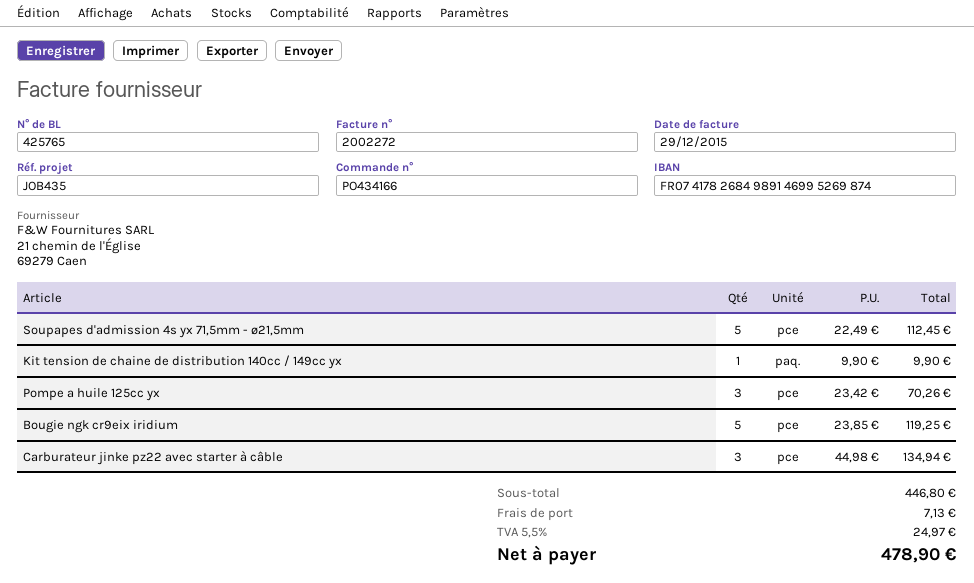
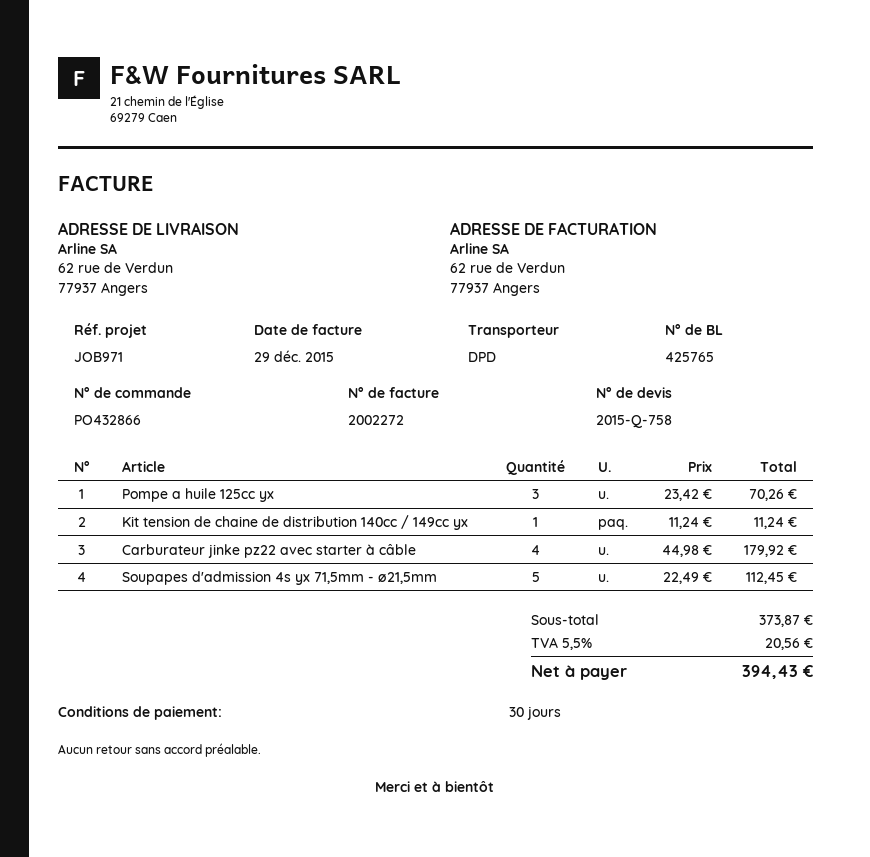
order number: PO434166 -> PO432866
reference: JOB435 -> JOB971
Kit tension de chaine de distribution 140cc / 149cc yx: 1 x 9.90 = 9.90 -> 1 x 11.24 = 11.24
Bougie ngk cr9eix iridium: 5 x 23.85 = 119.25 -> none
Carburateur jinke pz22 avec starter à câble: 3 x 44.98 = 134.94 -> 4 x 44.98 = 179.92
subtotal: 446.80 -> 373.87
shipping: 7.13 -> none
tax: 5.5% = 24.97 -> 5.5% = 20.56
total: 478.90 -> 394.43

